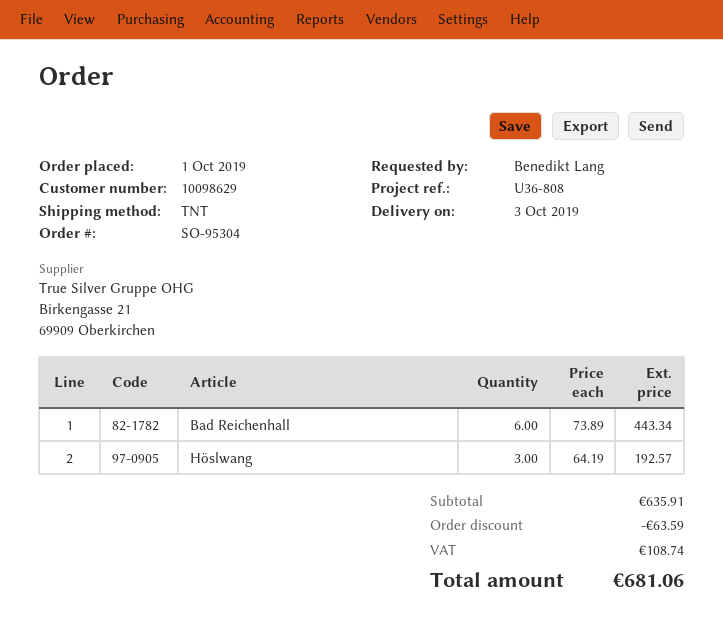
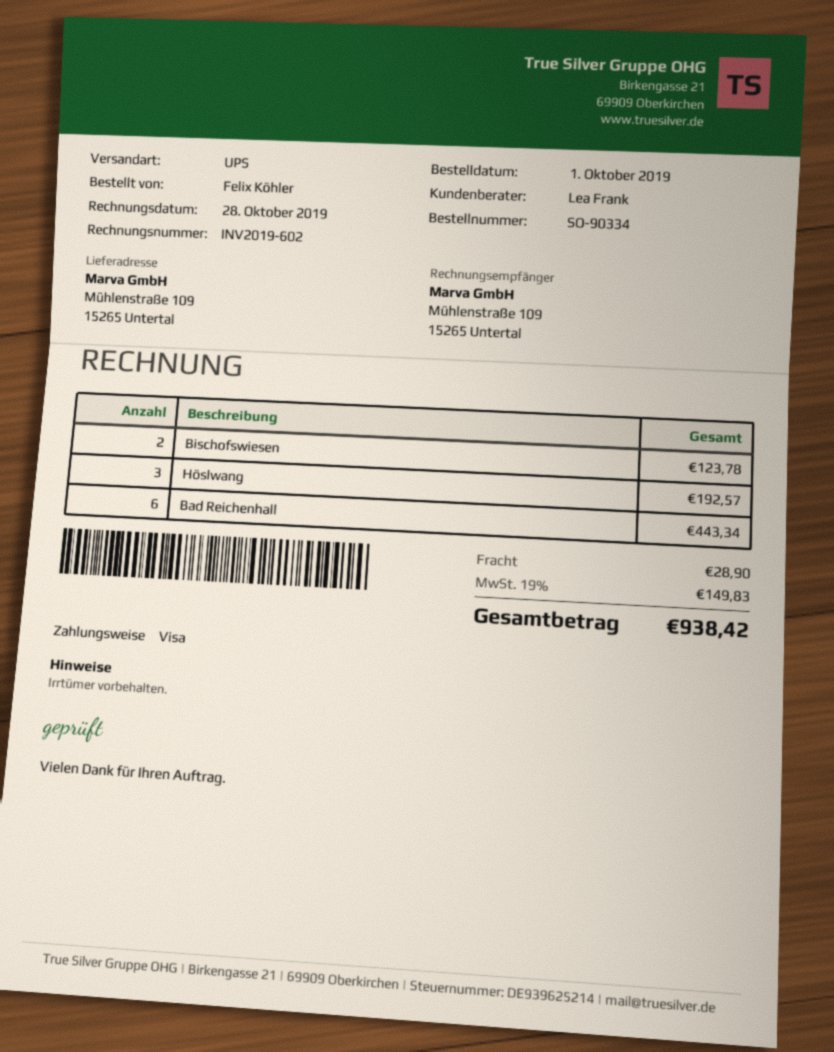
order number: SO-95304 -> SO-90334
ordered by: Benedikt Lang -> Felix Köhler
shipping method: TNT -> UPS
Bischofswiesen: none -> 2 for 123.78
discount: 63.59 -> none
shipping: none -> 28.90
tax: 108.74 -> 149.83
total: 681.06 -> 938.42

